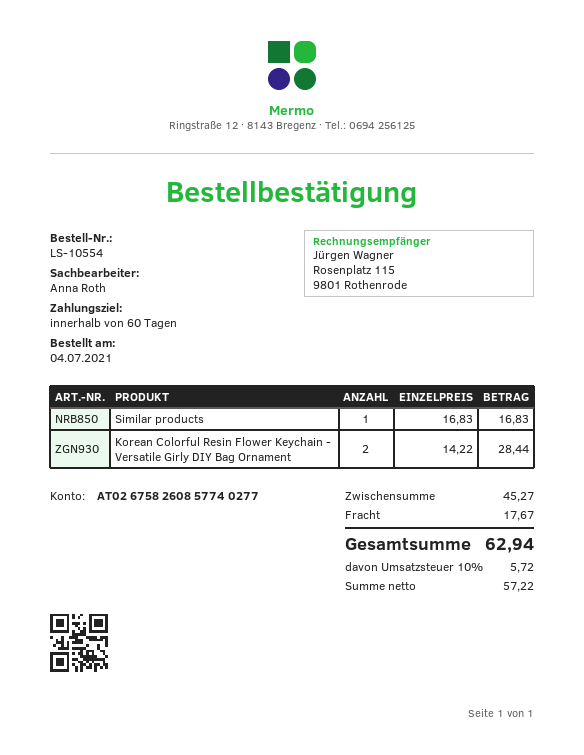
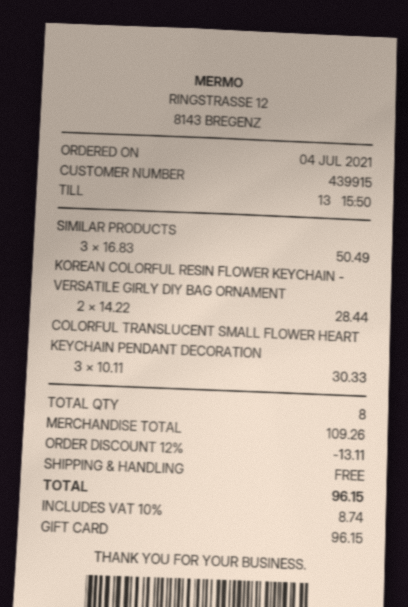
Similar products: 1 x 16.83 = 16.83 -> 3 x 16.83 = 50.49
COLORFUL TRANSLUCENT SMALL FLOWER HEART KEYCHAIN PENDANT DECORATION: none -> 3 x 10.11 = 30.33
subtotal: 45.27 -> 109.26
discount: none -> 12% = 13.11
shipping: 17.67 -> 0.00
tax: 10% = 5.72 -> 10% = 8.74
total: 62.94 -> 96.15

